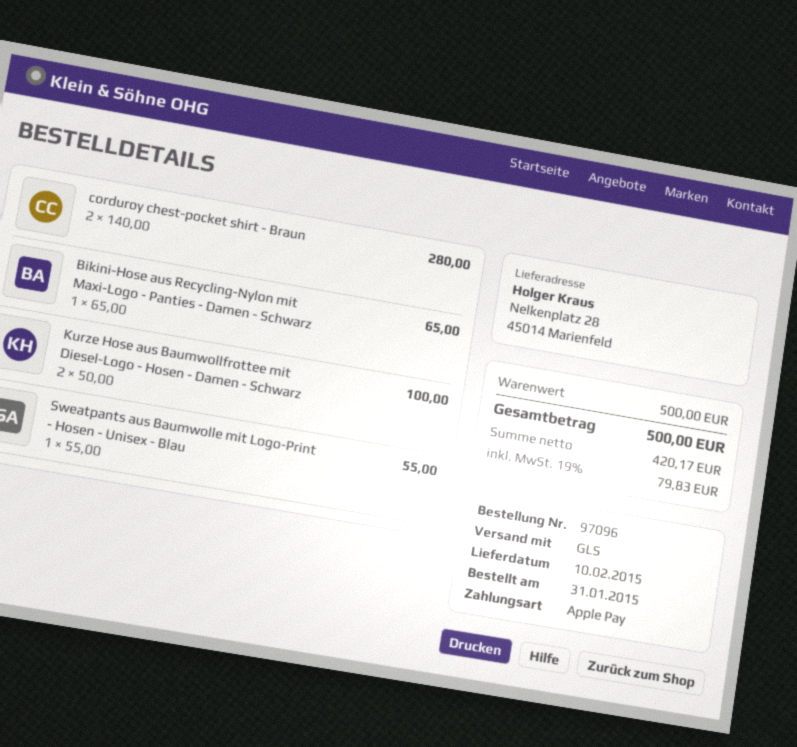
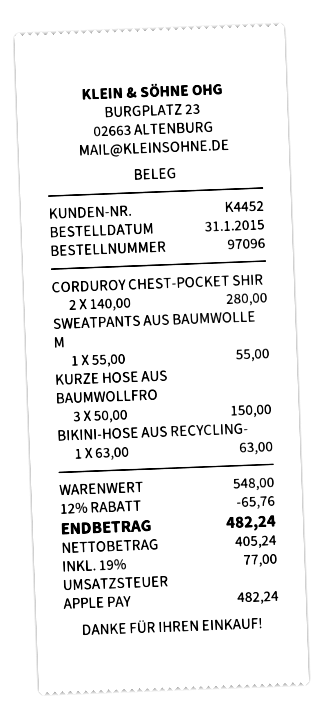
Bikini-Hose aus Recycling-Nylon mit Maxi-Logo - Panties - Damen - Schwarz: 1 x 65.00 = 65.00 -> 1 x 63.00 = 63.00
Kurze Hose aus Baumwollfrottee mit Diesel-Logo - Hosen - Damen - Schwarz: 2 x 50.00 = 100.00 -> 3 x 50.00 = 150.00
subtotal: 500.00 -> 548.00
discount: none -> 12% = 65.76
net: 420.17 -> 405.24
tax: 19% = 79.83 -> 19% = 77.00
total: 500.00 -> 482.24

